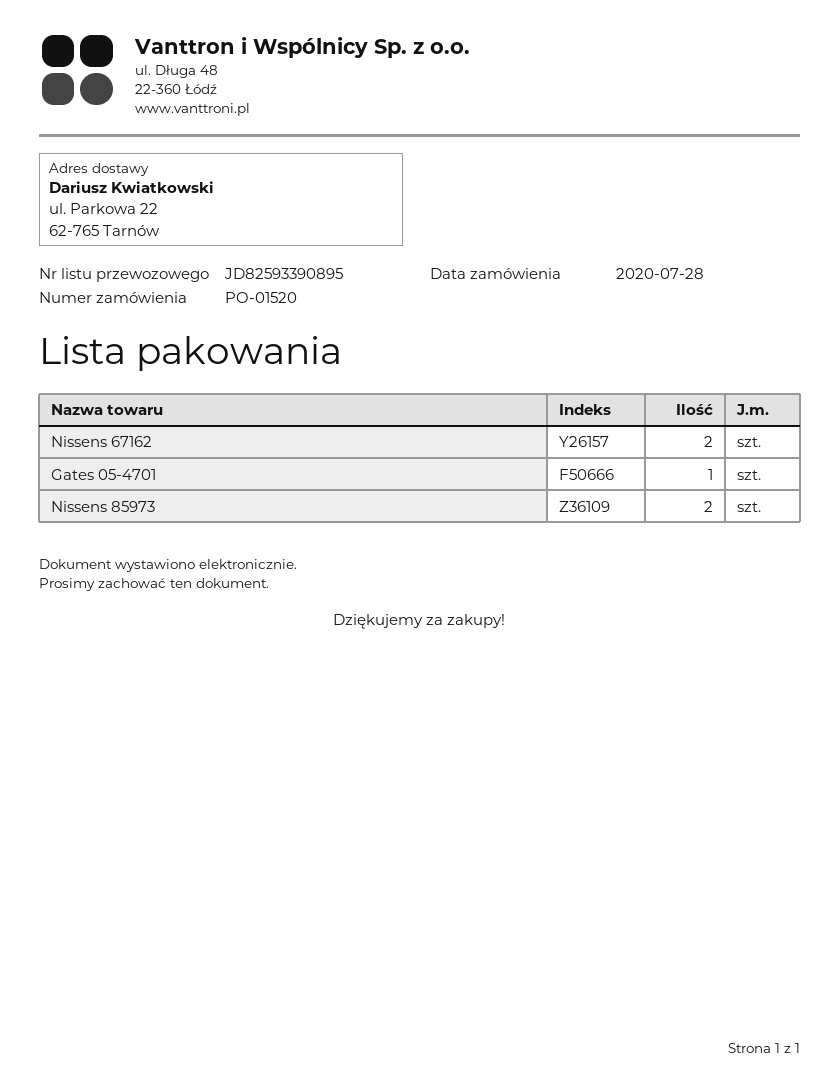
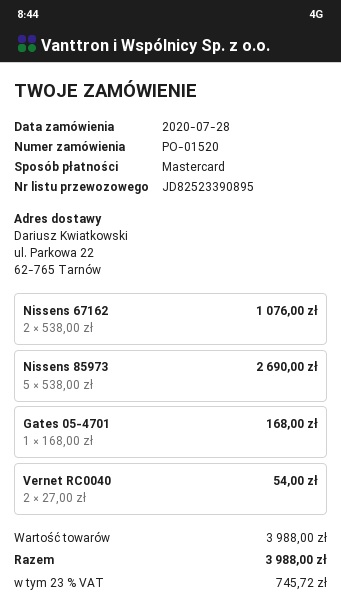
tracking number: JD82593390895 -> JD82523390895
Nissens 85973: 2 -> 5
Vernet RC0040: none -> 2

